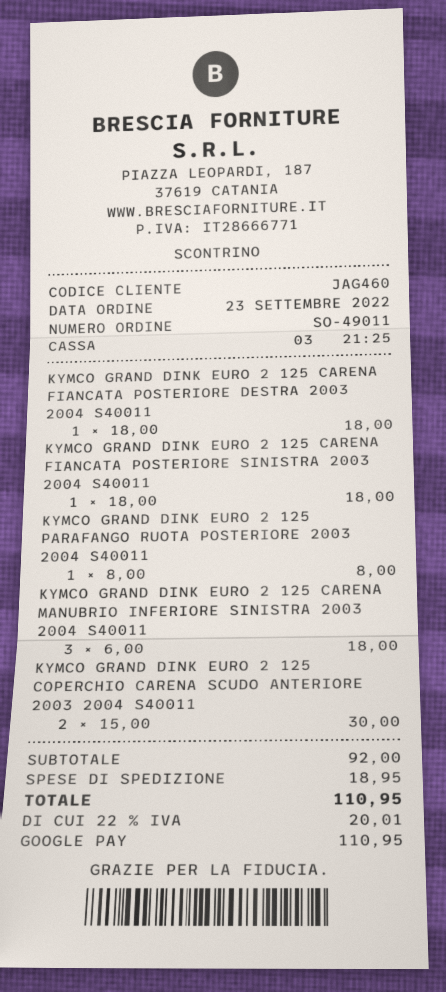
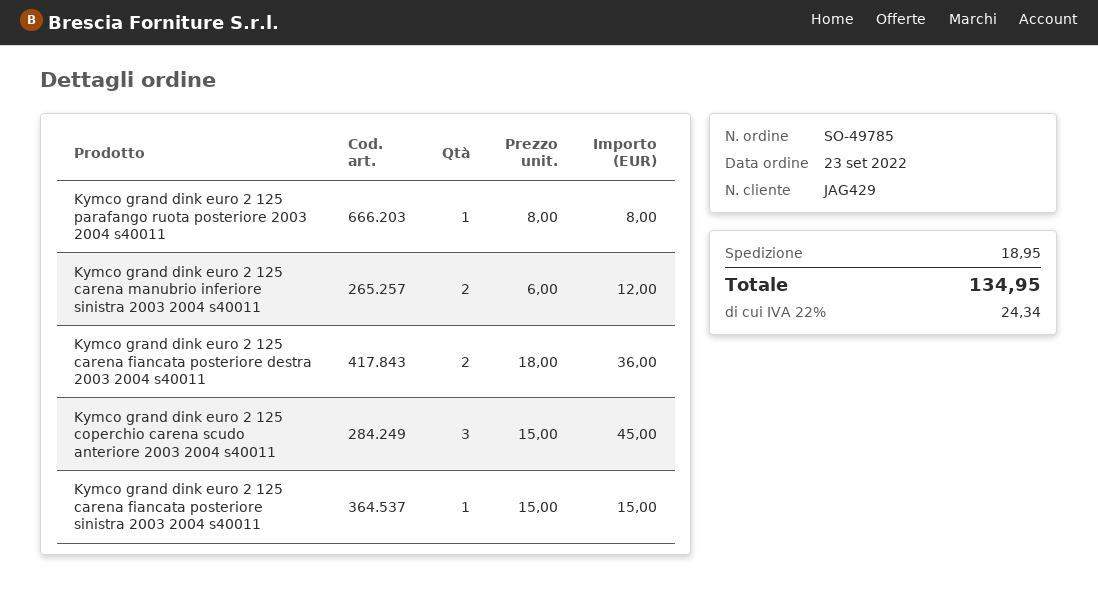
order number: SO-49011 -> SO-49785
customer number: JAG460 -> JAG429
KYMCO GRAND DINK EURO 2 125 CARENA FIANCATA POSTERIORE DESTRA 2003 2004 S40011: 1 x 18.00 = 18.00 -> 2 x 18.00 = 36.00
KYMCO GRAND DINK EURO 2 125 CARENA FIANCATA POSTERIORE SINISTRA 2003 2004 S40011: 1 x 18.00 = 18.00 -> 1 x 15.00 = 15.00
KYMCO GRAND DINK EURO 2 125 CARENA MANUBRIO INFERIORE SINISTRA 2003 2004 S40011: 3 x 6.00 = 18.00 -> 2 x 6.00 = 12.00
KYMCO GRAND DINK EURO 2 125 COPERCHIO CARENA SCUDO ANTERIORE 2003 2004 S40011: 2 x 15.00 = 30.00 -> 3 x 15.00 = 45.00
tax: 22% = 20.01 -> 22% = 24.34
total: 110.95 -> 134.95

